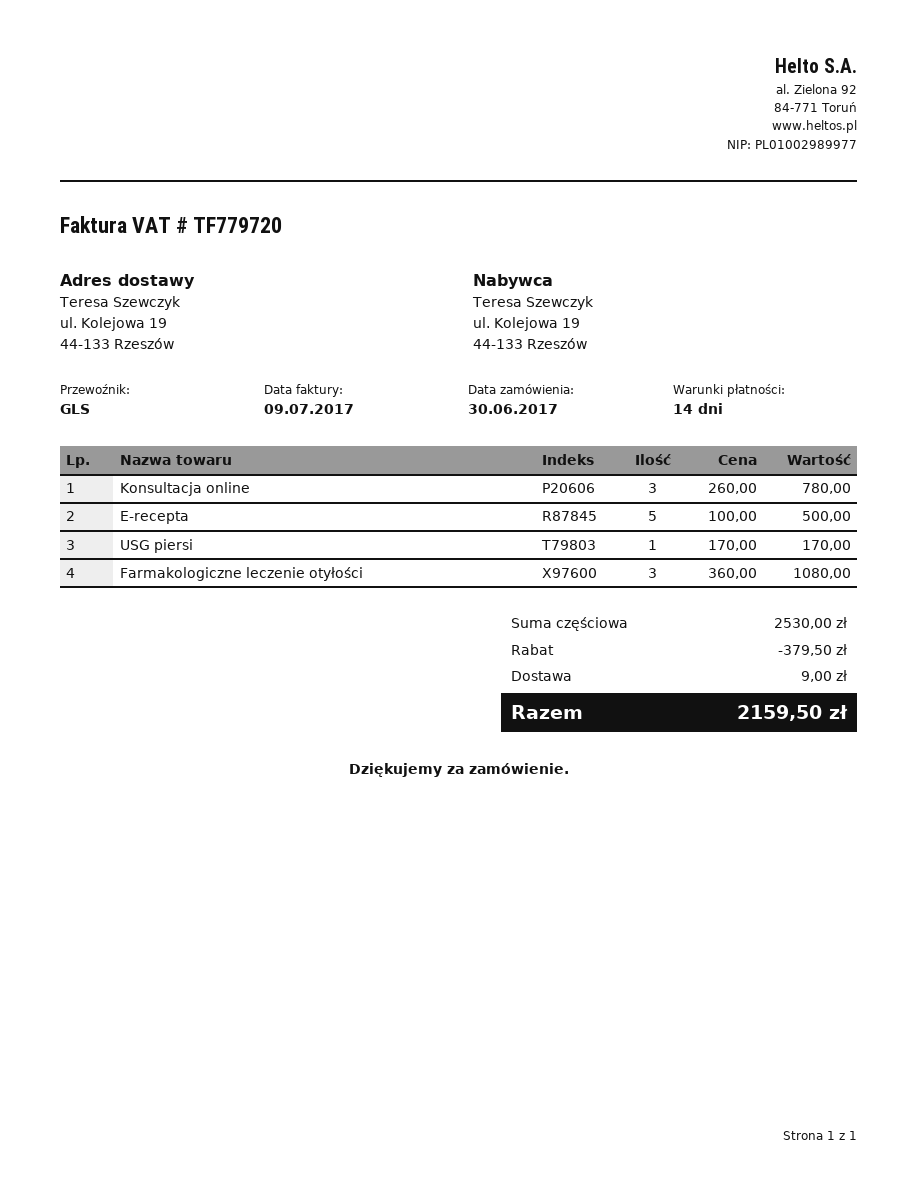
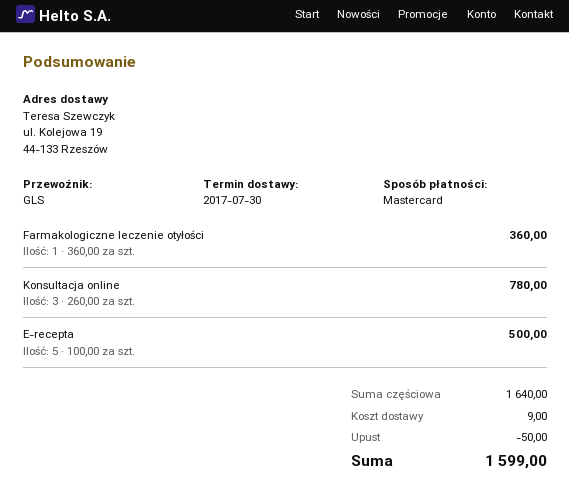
USG piersi: 1 x 170.00 = 170.00 -> none
Farmakologiczne leczenie otyłości: 3 x 360.00 = 1080.00 -> 1 x 360.00 = 360.00
subtotal: 2530.00 -> 1640.00
discount: 379.50 -> 50.00
total: 2159.50 -> 1599.00

